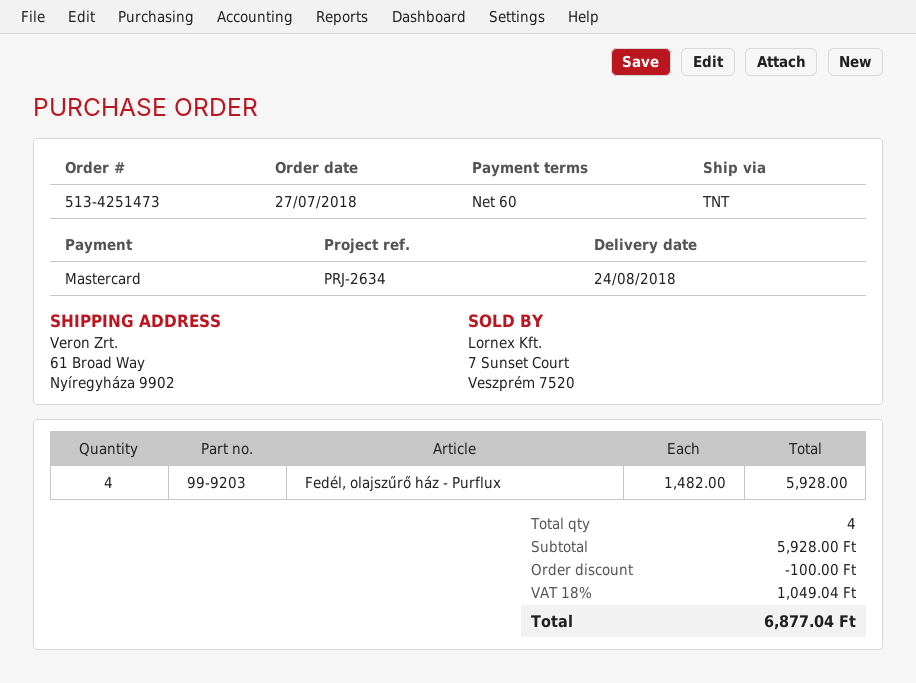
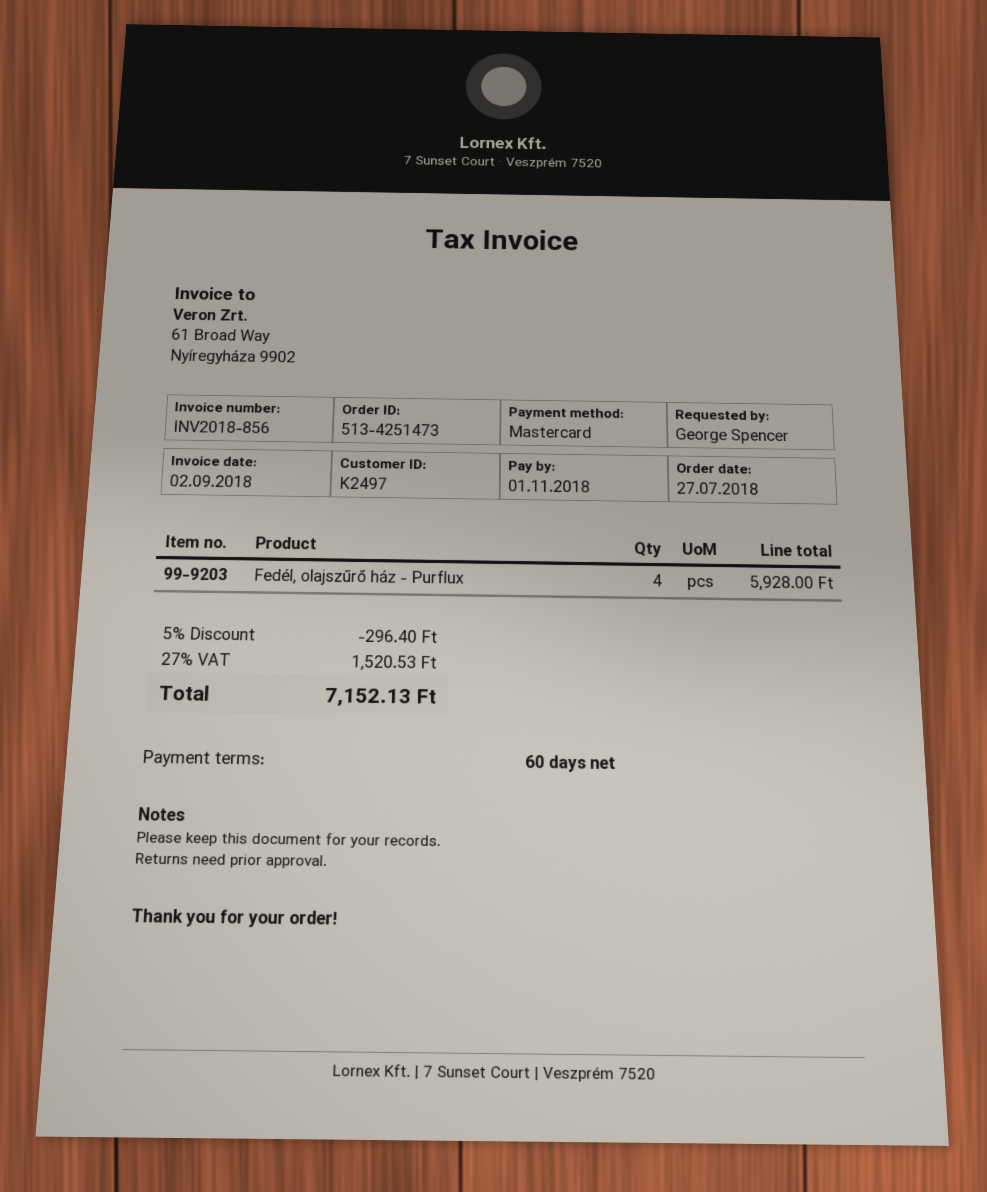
discount: 100.00 -> 296.40
tax: 18% = 1049.04 -> 27% = 1520.53
total: 6877.04 -> 7152.13

